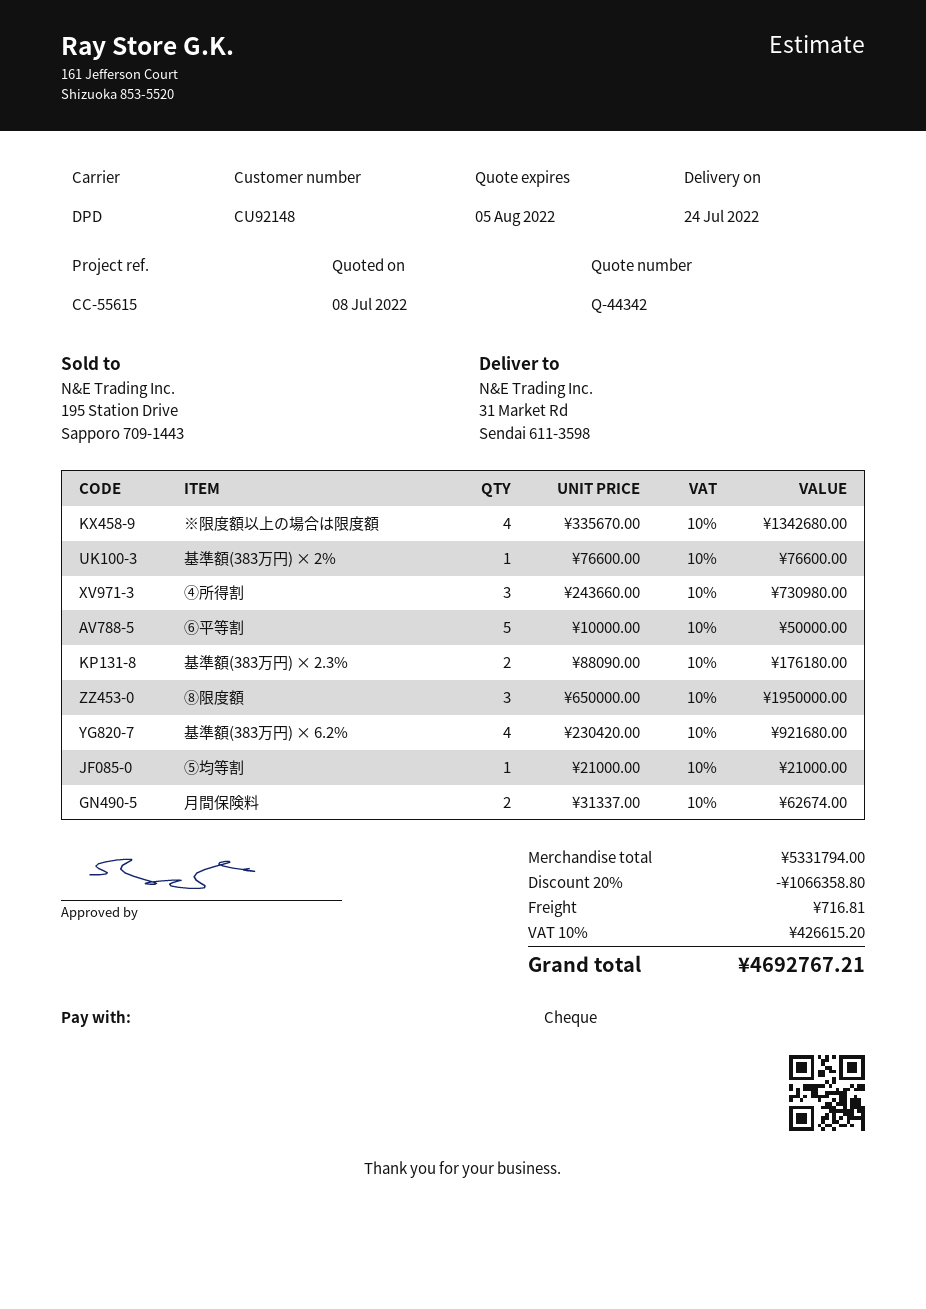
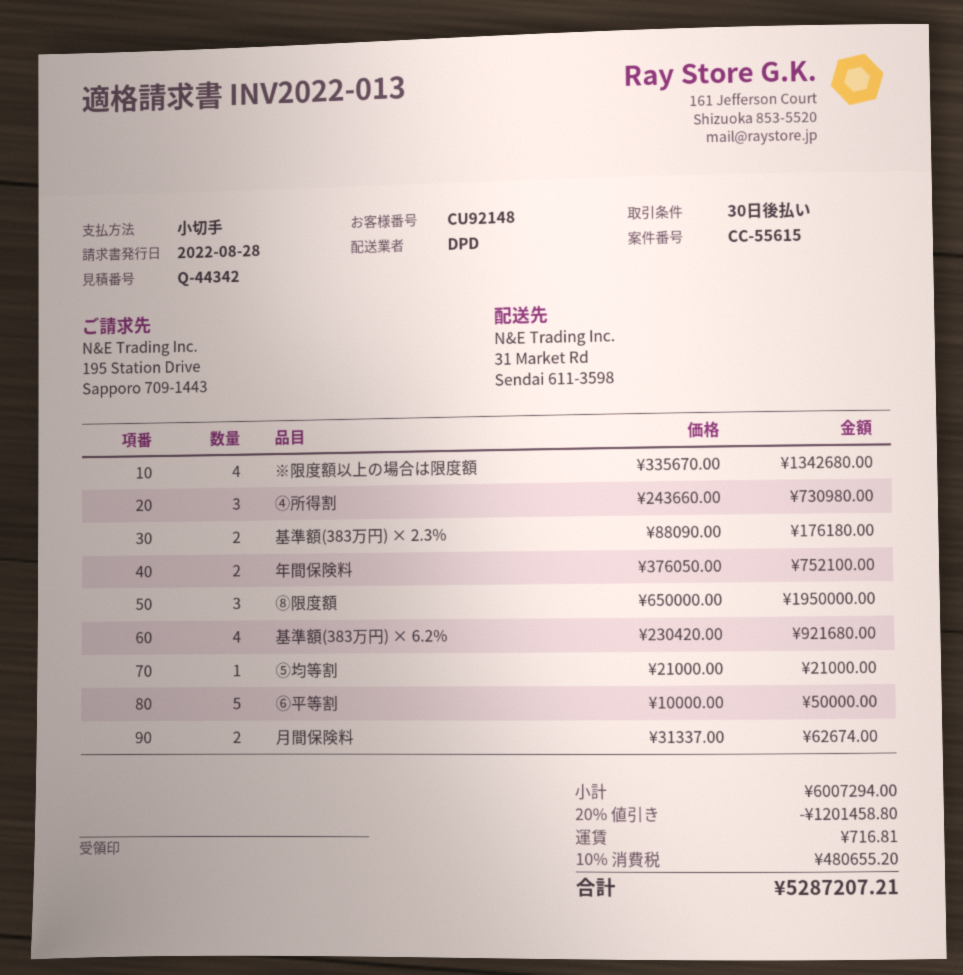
基準額(383万円) × 2%: 1 x 76600.00 = 76600.00 -> none
年間保険料: none -> 2 x 376050.00 = 752100.00
subtotal: 5331794.00 -> 6007294.00
discount: 20% = 1066358.80 -> 20% = 1201458.80
tax: 10% = 426615.20 -> 10% = 480655.20
total: 4692767.21 -> 5287207.21

